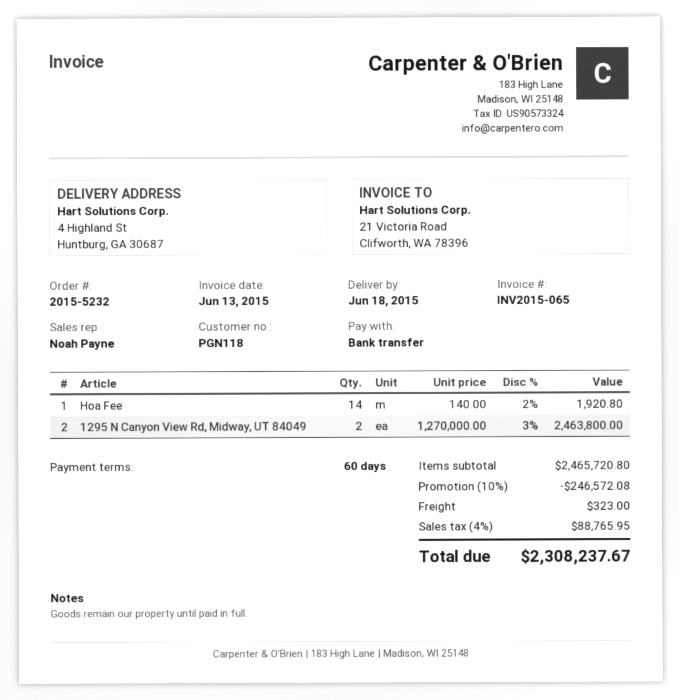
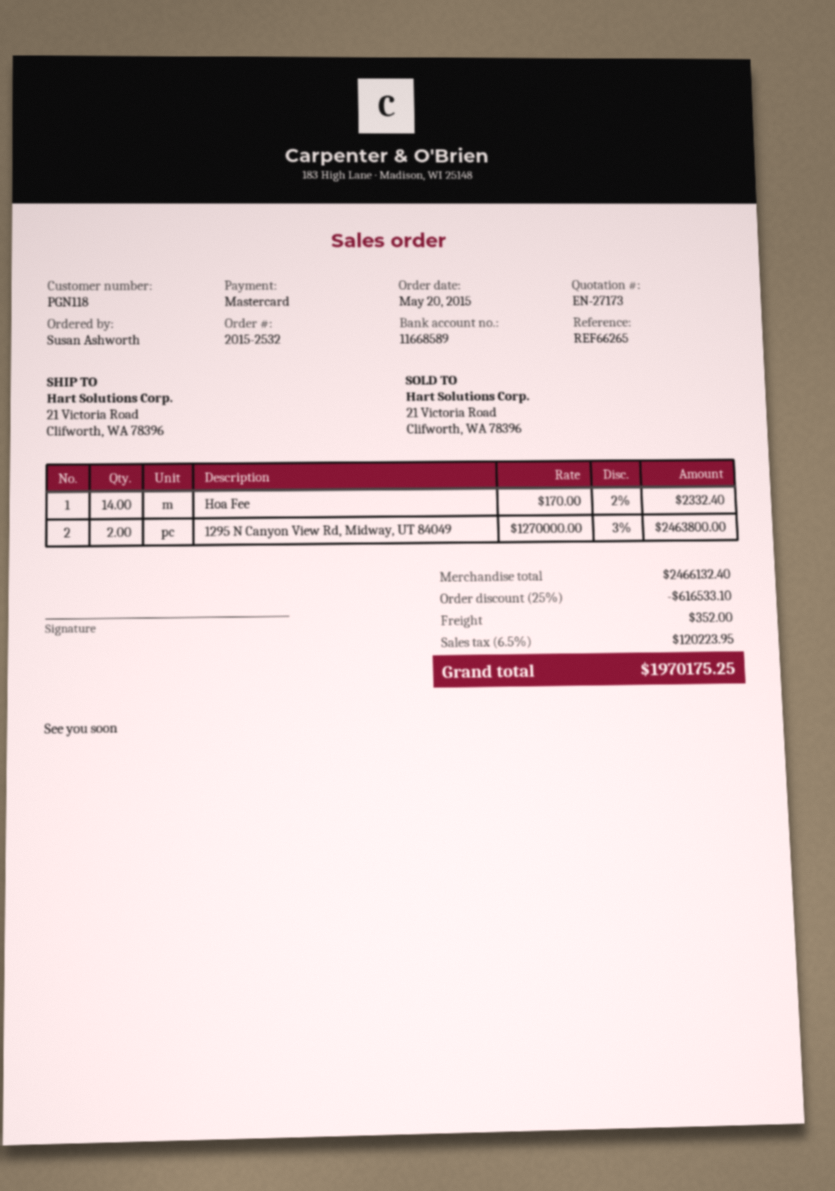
order number: 2015-5232 -> 2015-2532
payment method: bank transfer -> Mastercard
ship to: 4 Highland St, Huntburg, GA 30687 -> 21 Victoria Road, Clifworth, WA 78396
Hoa Fee: 14 x 140.00 - 2% = 1920.80 -> 14 x 170.00 - 2% = 2332.40
subtotal: 2465720.80 -> 2466132.40
discount: 10% = 246572.08 -> 25% = 616533.10
shipping: 323.00 -> 352.00
tax: 4% = 88765.95 -> 6.5% = 120223.95
total: 2308237.67 -> 1970175.25

